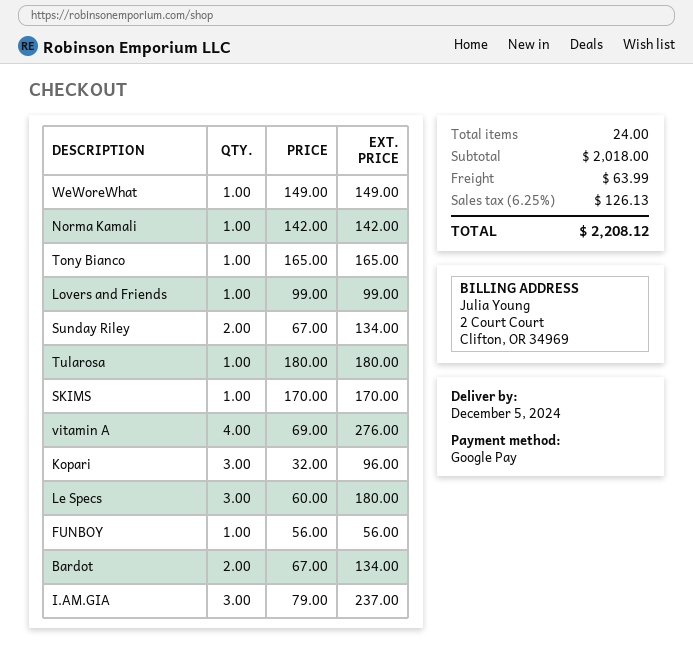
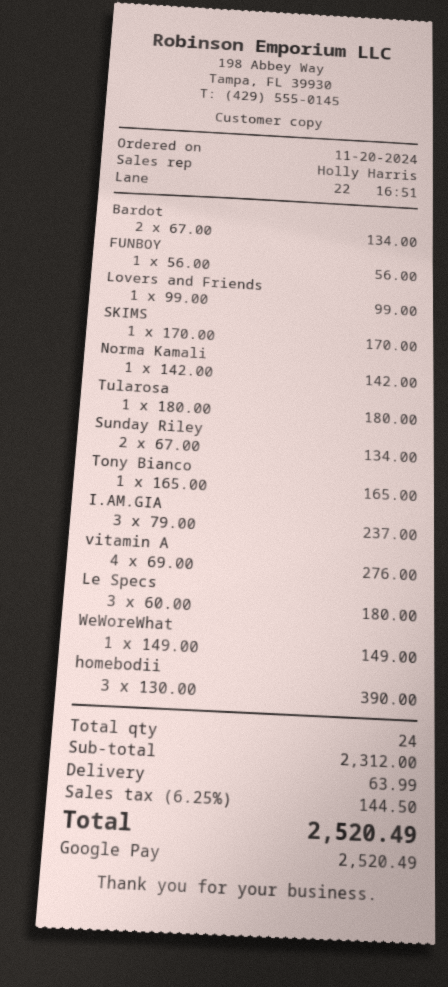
Kopari: 3 x 32.00 = 96.00 -> none
homebodii: none -> 3 x 130.00 = 390.00
subtotal: 2018.00 -> 2312.00
tax: 6.25% = 126.13 -> 6.25% = 144.50
total: 2208.12 -> 2520.49

